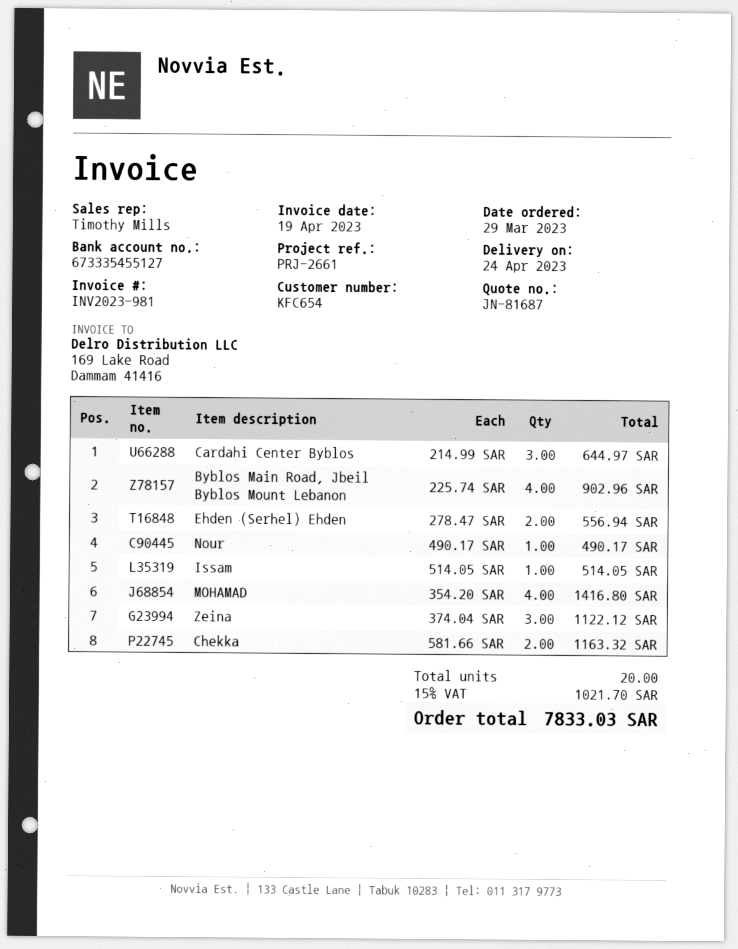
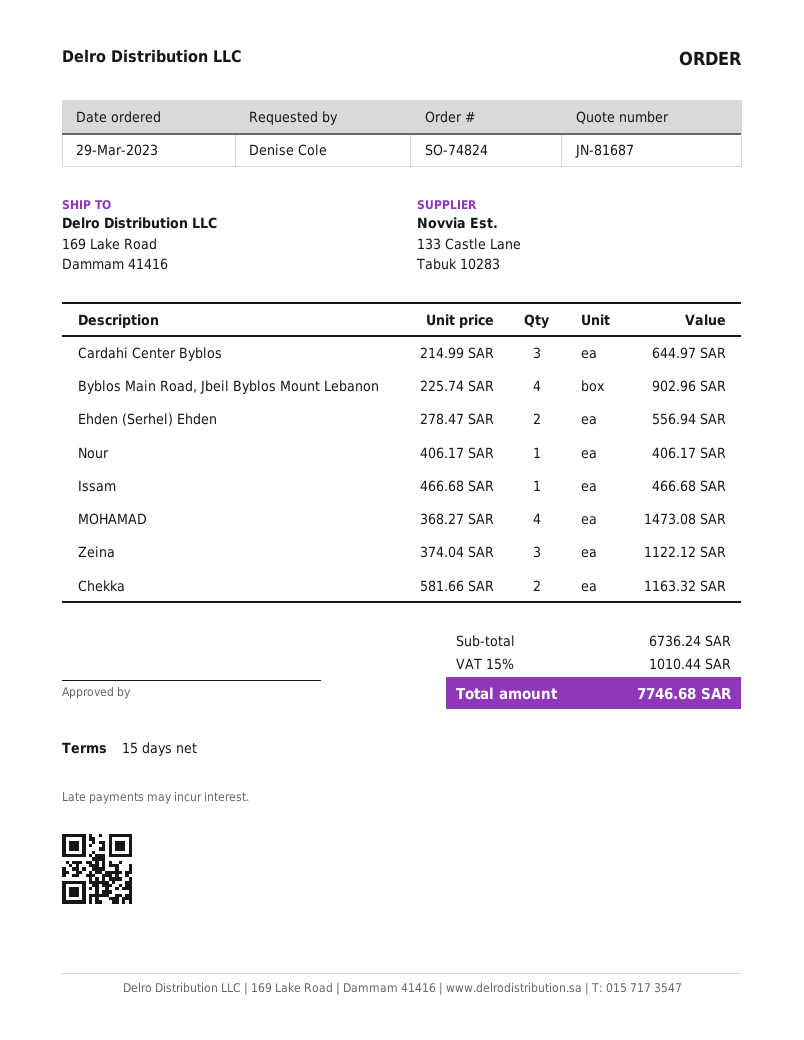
Nour: 1 x 490.17 = 490.17 -> 1 x 406.17 = 406.17
Issam: 1 x 514.05 = 514.05 -> 1 x 466.68 = 466.68
MOHAMAD: 4 x 354.20 = 1416.80 -> 4 x 368.27 = 1473.08
tax: 15% = 1021.70 -> 15% = 1010.44
total: 7833.03 -> 7746.68

